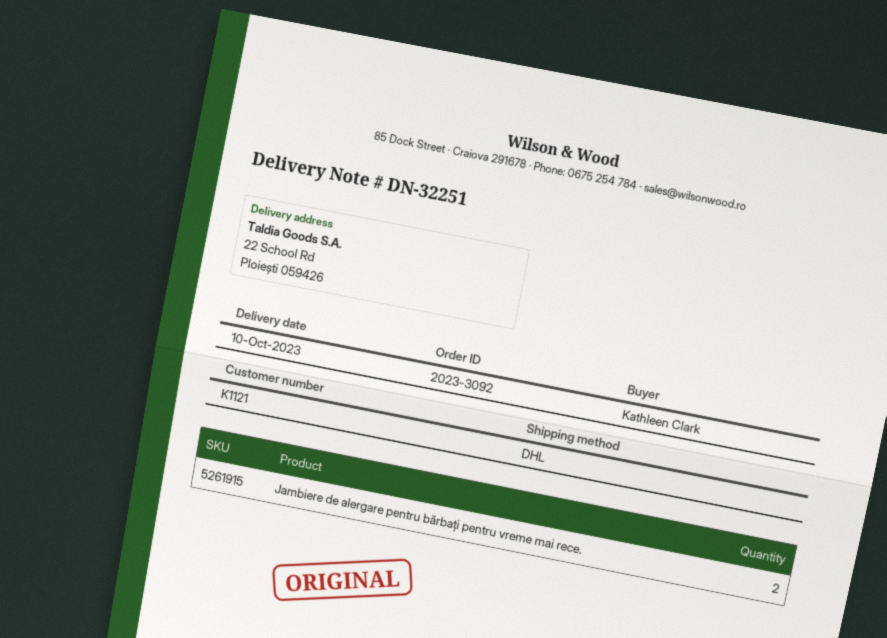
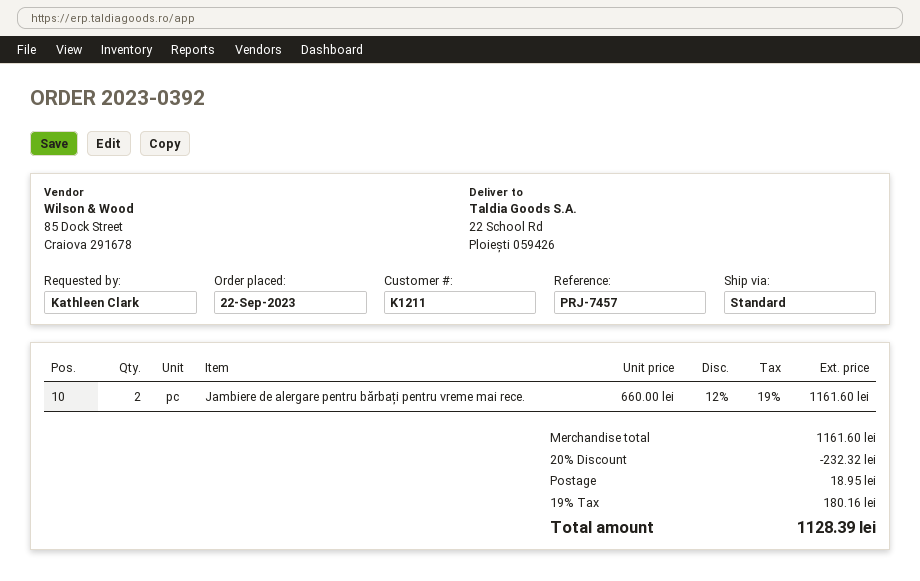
order number: 2023-3092 -> 2023-0392
customer number: K1121 -> K1211
shipping method: DHL -> standard

